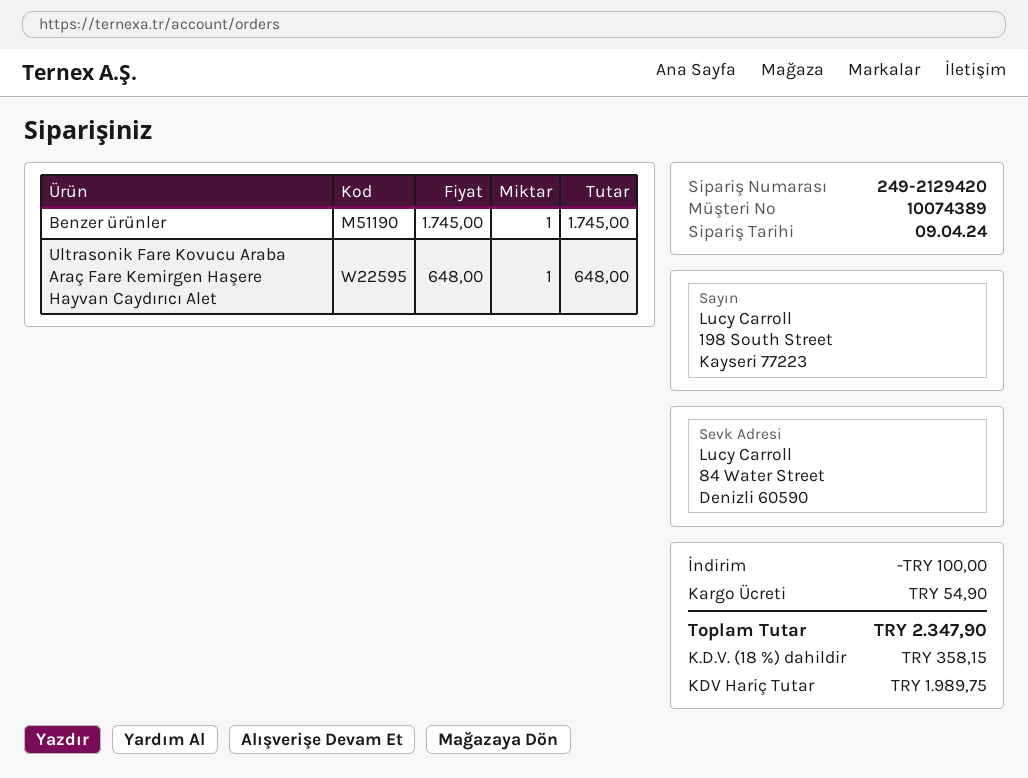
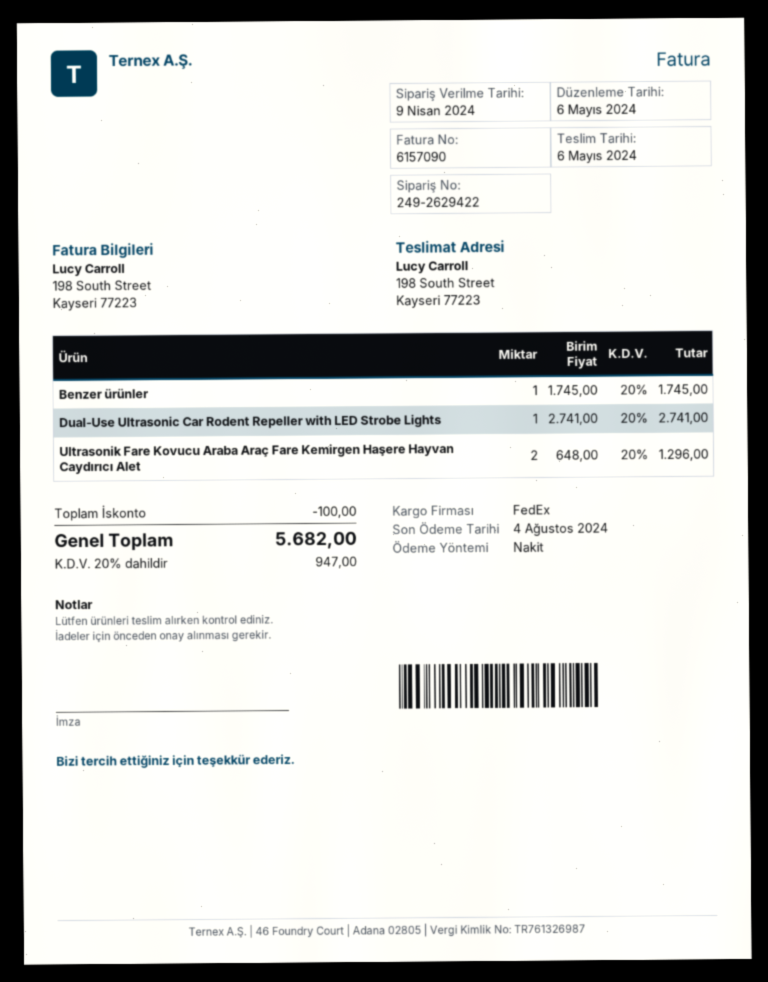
order number: 249-2129420 -> 249-2629422
ship to: 84 Water Street, Denizli 60590 -> 198 South Street, Kayseri 77223
Ultrasonik Fare Kovucu Araba Araç Fare Kemirgen Haşere Hayvan Caydırıcı Alet: 1 x 648.00 = 648.00 -> 2 x 648.00 = 1296.00
Dual-Use Ultrasonic Car Rodent Repeller with LED Strobe Lights: none -> 1 x 2741.00 = 2741.00
shipping: 54.90 -> none
tax: 18% = 358.15 -> 20% = 947.00
total: 2347.90 -> 5682.00

